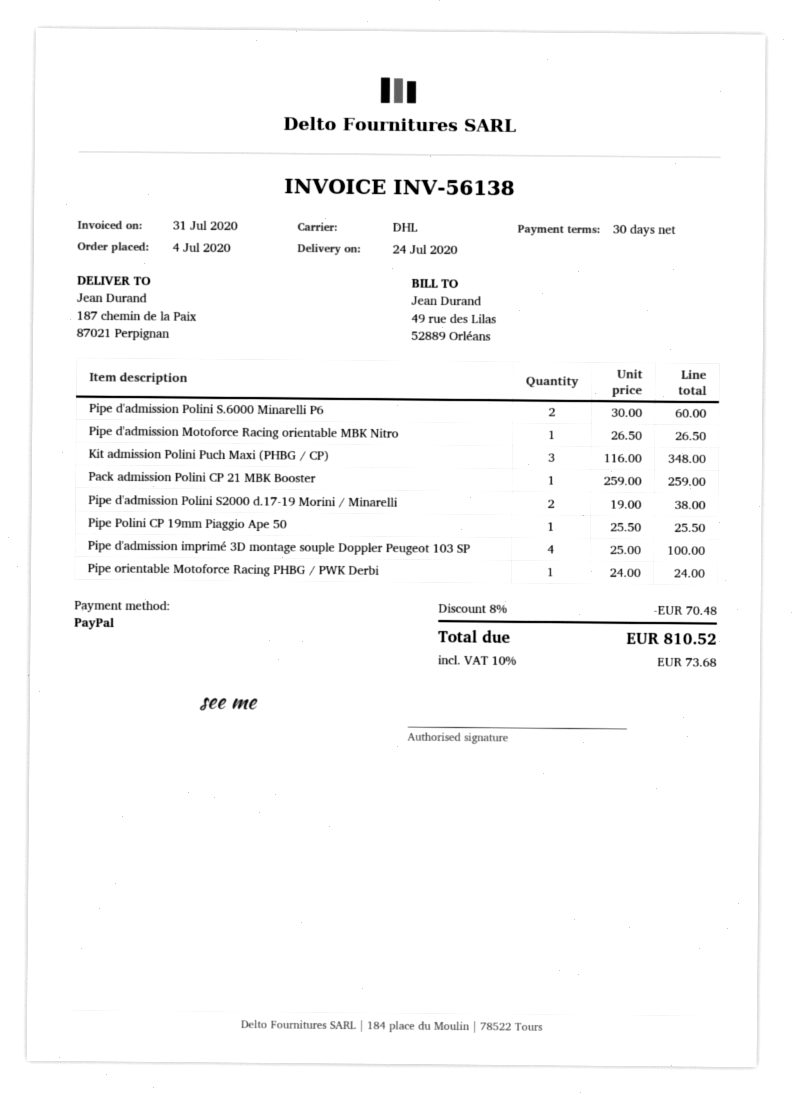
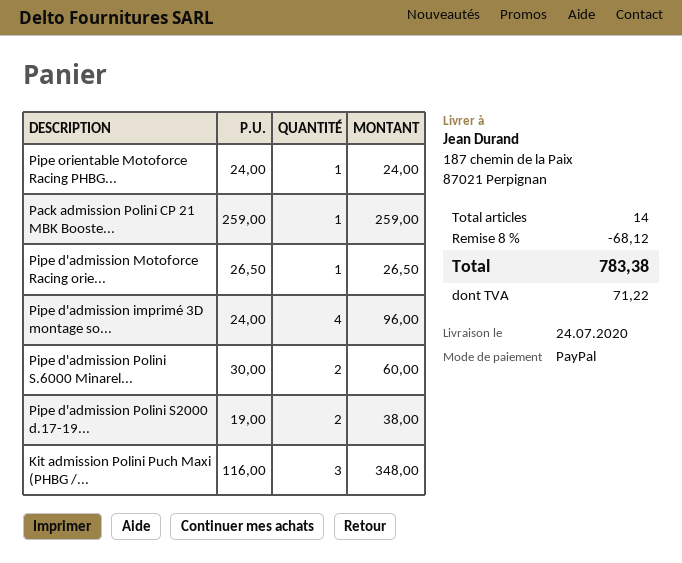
Pipe Polini CP 19mm Piaggio Ape 50: 1 x 25.50 = 25.50 -> none
Pipe d'admission imprimé 3D montage souple Doppler Peugeot 103 SP: 4 x 25.00 = 100.00 -> 4 x 24.00 = 96.00
discount: 8% = 70.48 -> 8% = 68.12
tax: 73.68 -> 71.22
total: 810.52 -> 783.38

